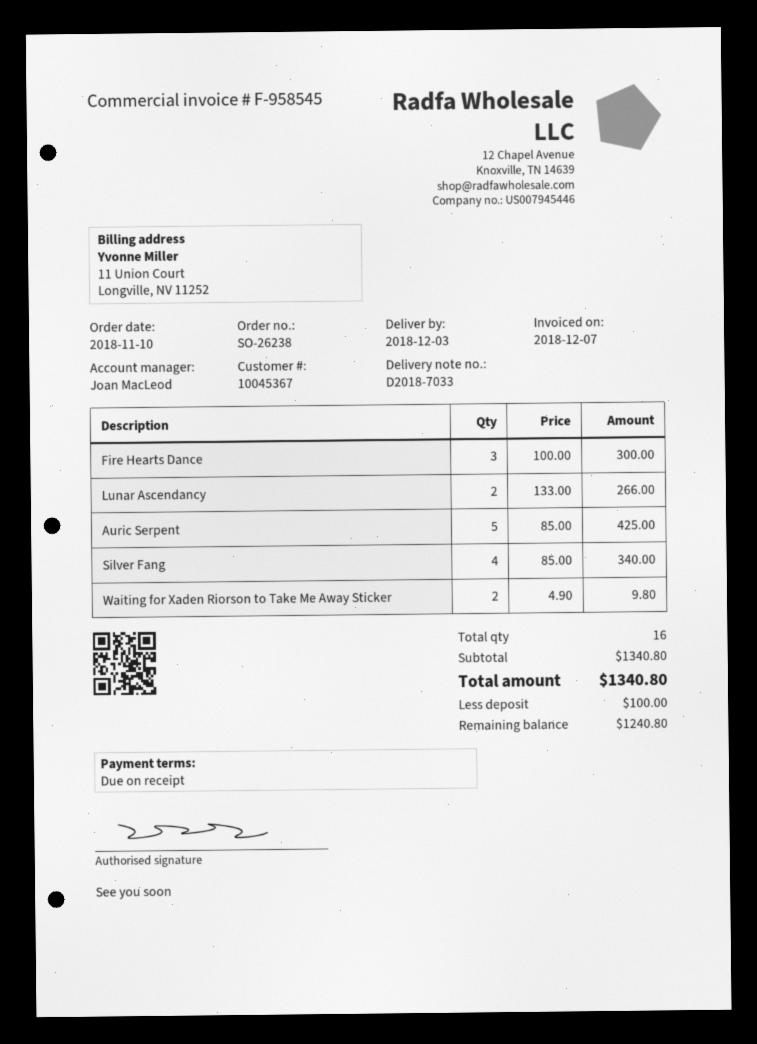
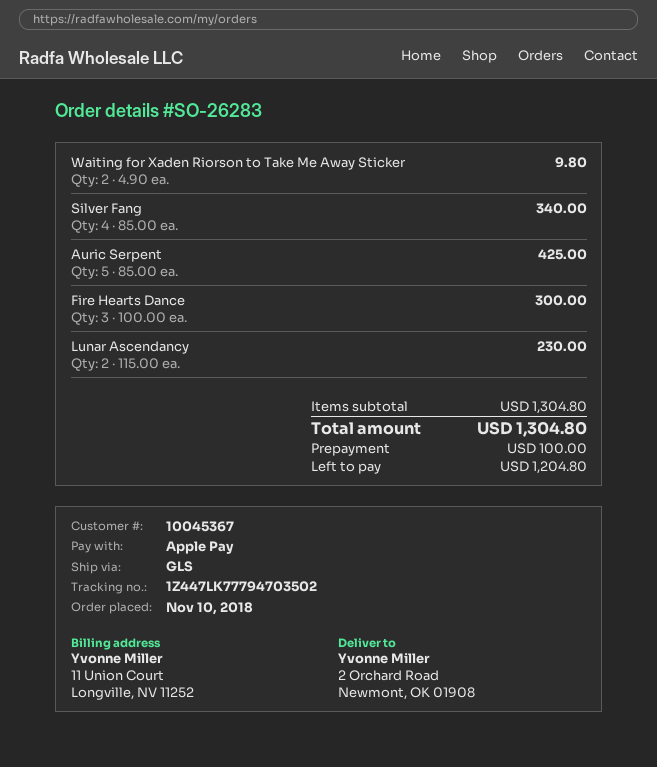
order number: SO-26238 -> SO-26283
Lunar Ascendancy: 2 x 133.00 = 266.00 -> 2 x 115.00 = 230.00
subtotal: 1340.80 -> 1304.80
total: 1340.80 -> 1304.80
balance: 1240.80 -> 1204.80

